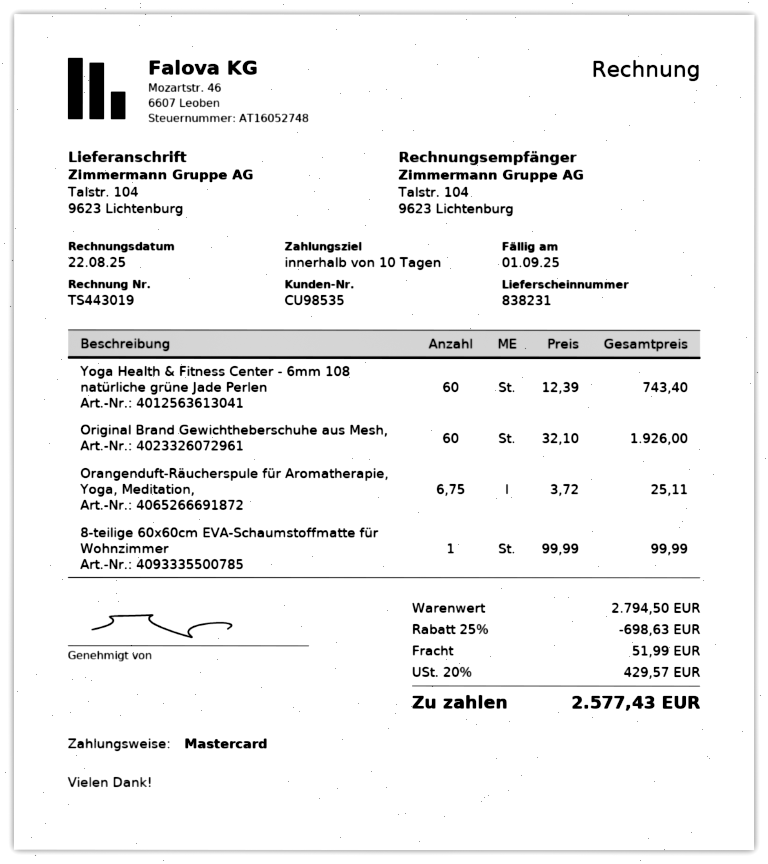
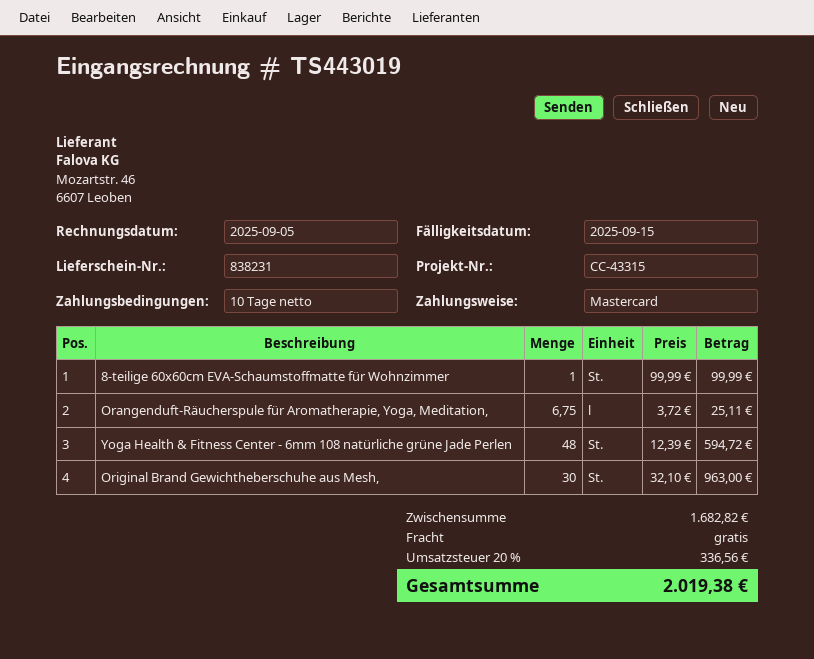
invoice date: 2025-08-22 -> 2025-09-05
due date: 2025-09-01 -> 2025-09-15
Yoga Health & Fitness Center - 6mm 108 natürliche grüne Jade Perlen: 60 x 12.39 = 743.40 -> 48 x 12.39 = 594.72
Original Brand Gewichtheberschuhe aus Mesh,: 60 x 32.10 = 1926.00 -> 30 x 32.10 = 963.00
subtotal: 2794.50 -> 1682.82
discount: 25% = 698.63 -> none
shipping: 51.99 -> 0.00
tax: 20% = 429.57 -> 20% = 336.56
total: 2577.43 -> 2019.38

